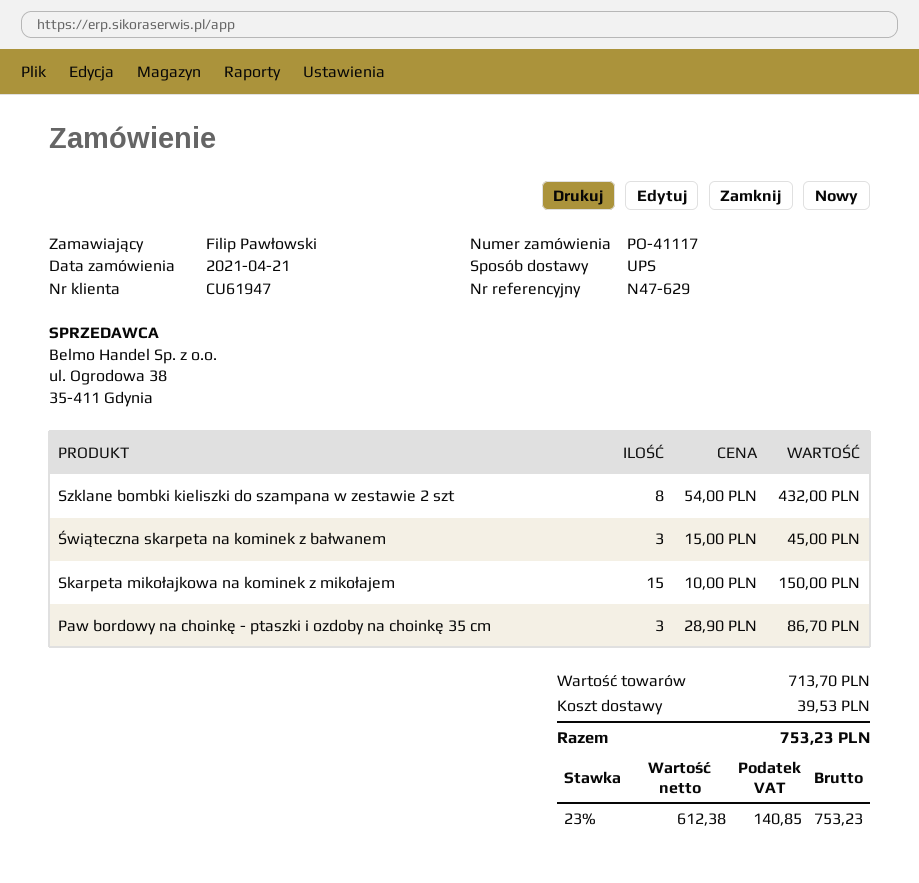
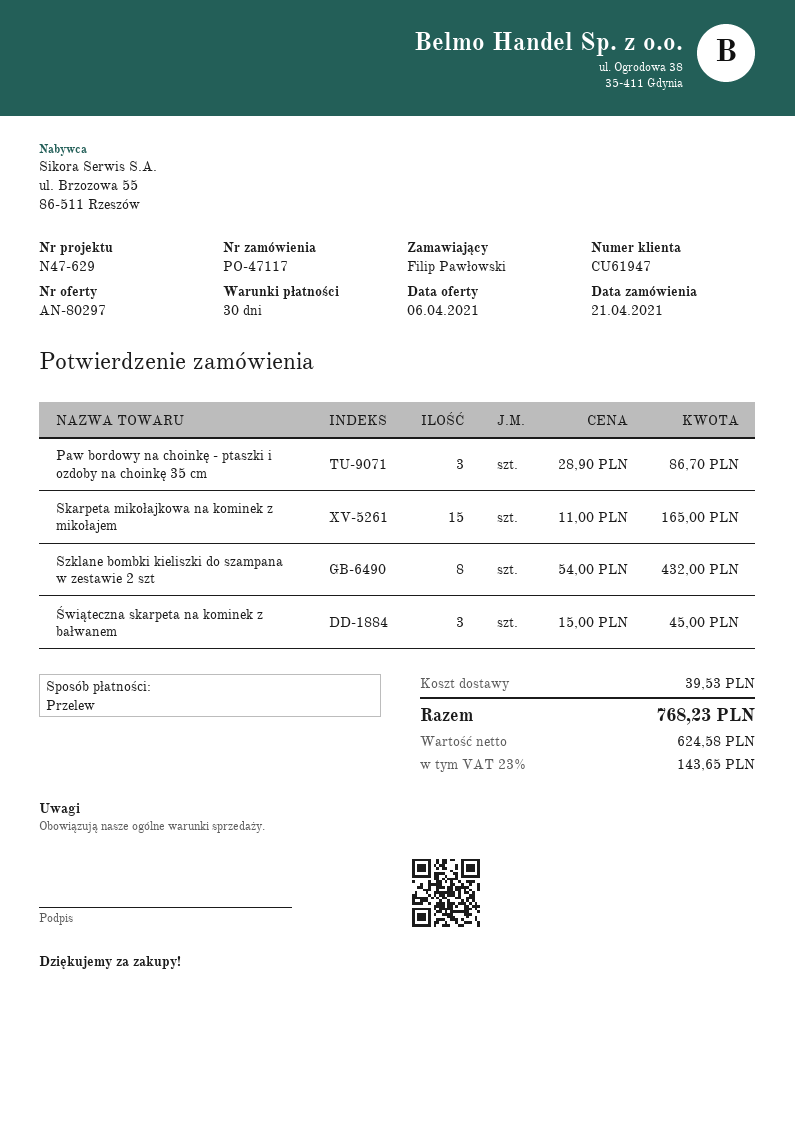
order number: PO-41117 -> PO-47117
Skarpeta mikołajkowa na kominek z mikołajem: 15 x 10.00 = 150.00 -> 15 x 11.00 = 165.00
net: 612.38 -> 624.58
tax: 23% = 140.85 -> 23% = 143.65
total: 753.23 -> 768.23

